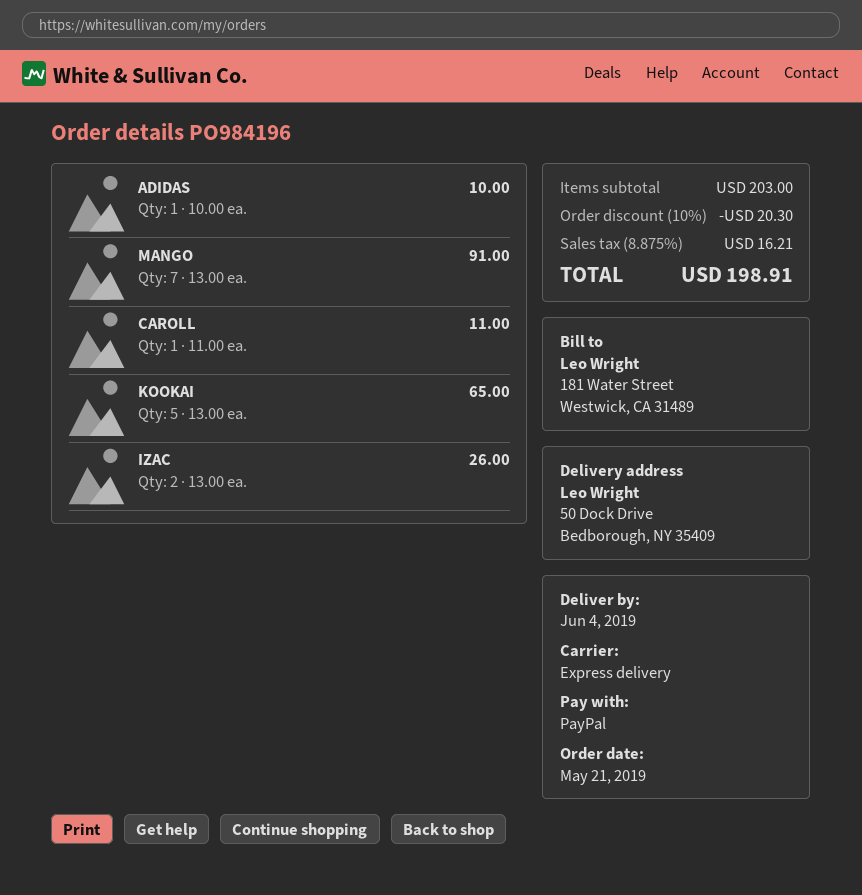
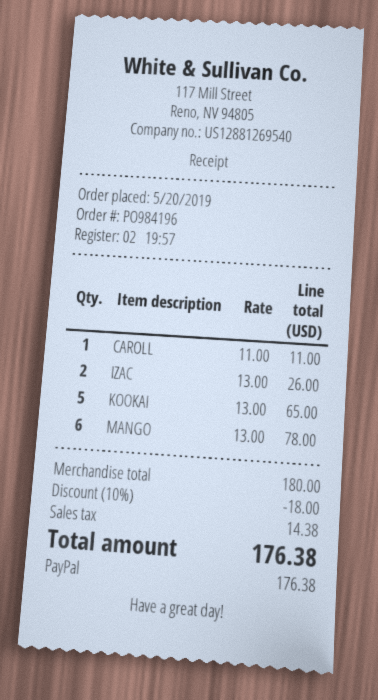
order date: 2019-05-21 -> 2019-05-20
ADIDAS: 1 x 10.00 = 10.00 -> none
MANGO: 7 x 13.00 = 91.00 -> 6 x 13.00 = 78.00
subtotal: 203.00 -> 180.00
discount: 10% = 20.30 -> 10% = 18.00
tax: 16.21 -> 14.38
total: 198.91 -> 176.38

